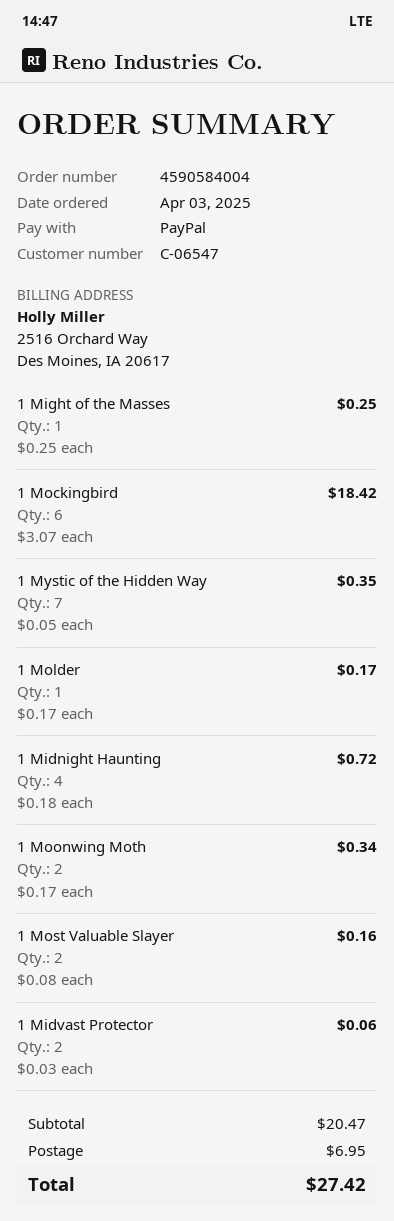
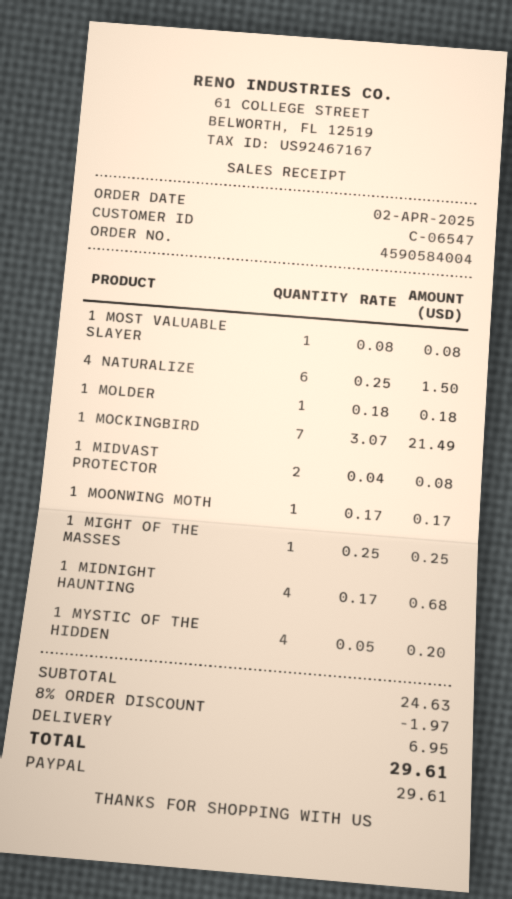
order date: 2025-04-03 -> 2025-04-02
1 Mockingbird: 6 x 3.07 = 18.42 -> 7 x 3.07 = 21.49
1 Mystic of the Hidden Way: 7 x 0.05 = 0.35 -> 4 x 0.05 = 0.20
1 Molder: 1 x 0.17 = 0.17 -> 1 x 0.18 = 0.18
1 Midnight Haunting: 4 x 0.18 = 0.72 -> 4 x 0.17 = 0.68
1 Moonwing Moth: 2 x 0.17 = 0.34 -> 1 x 0.17 = 0.17
1 Most Valuable Slayer: 2 x 0.08 = 0.16 -> 1 x 0.08 = 0.08
1 Midvast Protector: 2 x 0.03 = 0.06 -> 2 x 0.04 = 0.08
4 NATURALIZE: none -> 6 x 0.25 = 1.50
subtotal: 20.47 -> 24.63
discount: none -> 8% = 1.97
total: 27.42 -> 29.61

